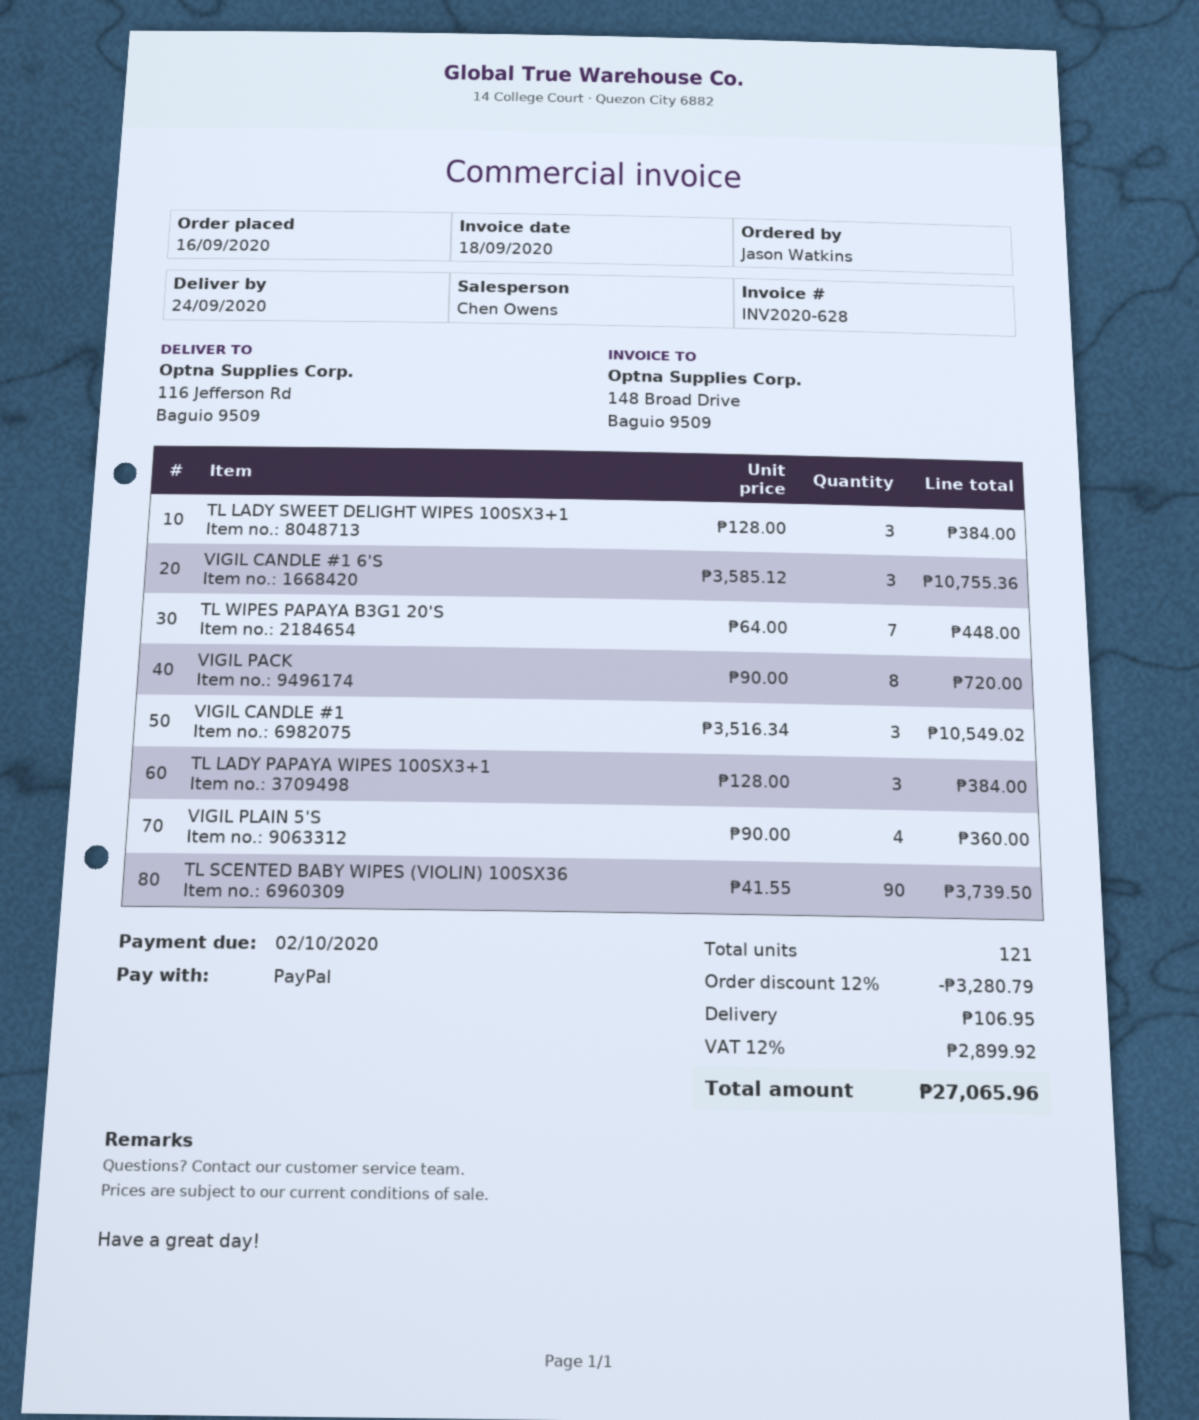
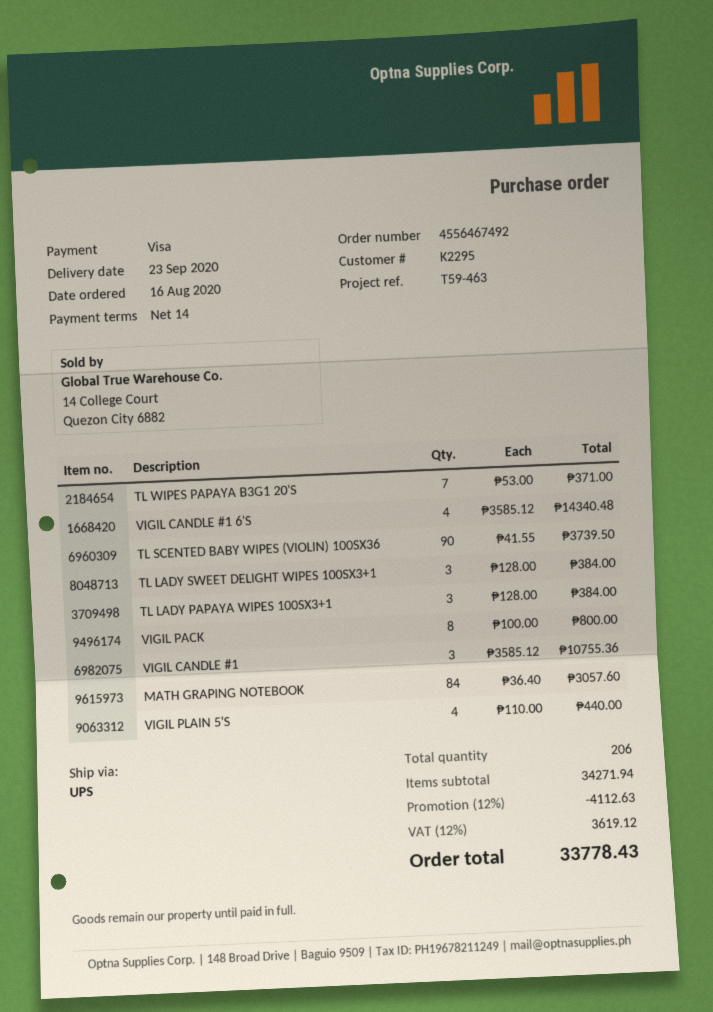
order date: 2020-09-16 -> 2020-08-16
delivery date: 2020-09-24 -> 2020-09-23
payment method: PayPal -> Visa
VIGIL CANDLE #1 6'S: 3 x 3585.12 = 10755.36 -> 4 x 3585.12 = 14340.48
TL WIPES PAPAYA B3G1 20'S: 7 x 64.00 = 448.00 -> 7 x 53.00 = 371.00
VIGIL PACK: 8 x 90.00 = 720.00 -> 8 x 100.00 = 800.00
VIGIL CANDLE #1: 3 x 3516.34 = 10549.02 -> 3 x 3585.12 = 10755.36
VIGIL PLAIN 5'S: 4 x 90.00 = 360.00 -> 4 x 110.00 = 440.00
MATH GRAPING NOTEBOOK: none -> 84 x 36.40 = 3057.60
total quantity: 121 -> 206
discount: 12% = 3280.79 -> 12% = 4112.63
shipping: 106.95 -> none
tax: 12% = 2899.92 -> 12% = 3619.12
total: 27065.96 -> 33778.43

